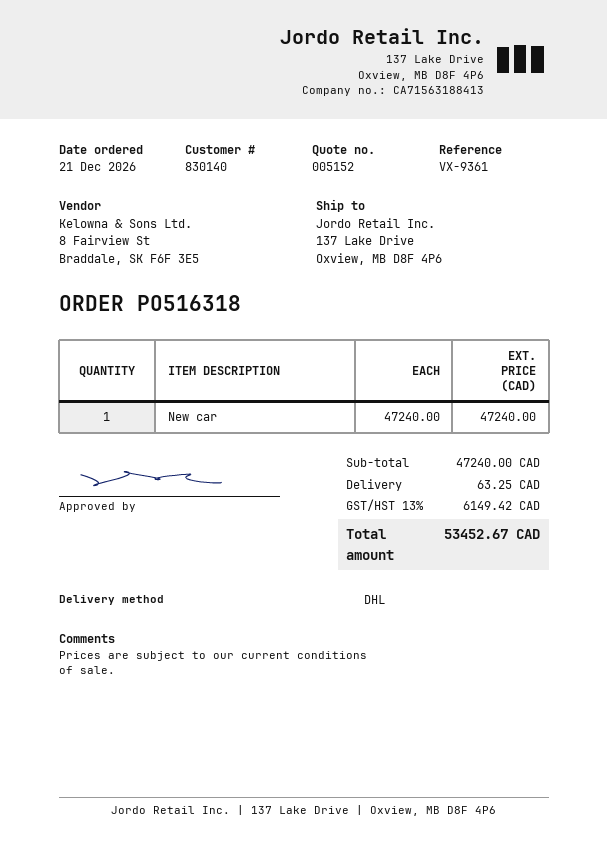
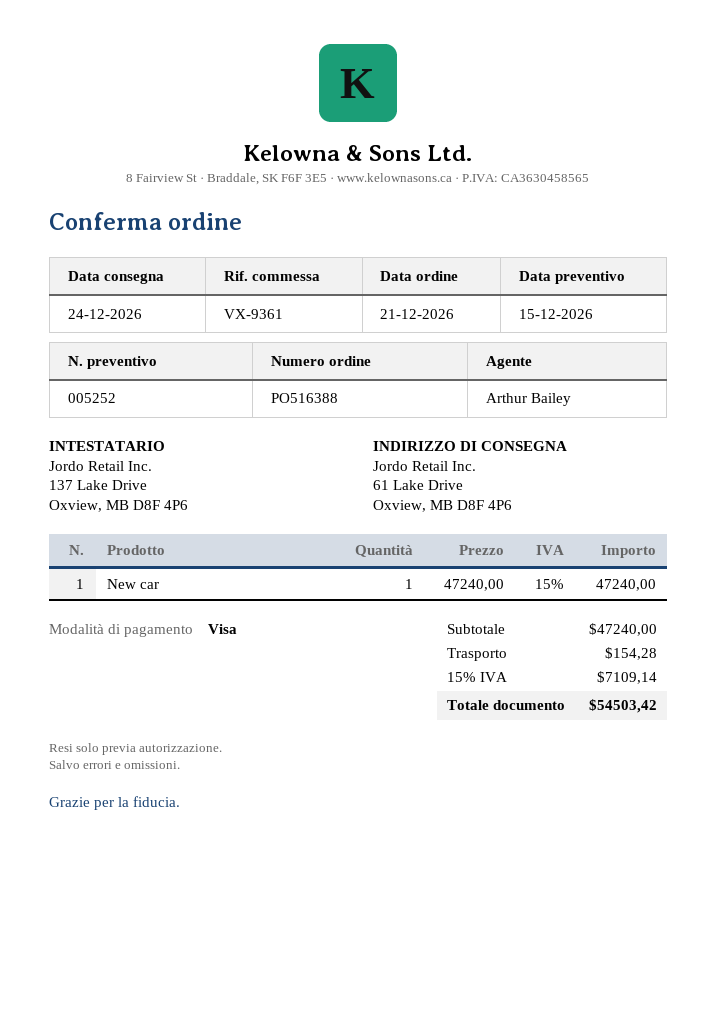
quote number: 005152 -> 005252
order number: PO516318 -> PO516388
ship to: 137 Lake Drive, Oxview, MB D8F 4P6 -> 61 Lake Drive, Oxview, MB D8F 4P6
shipping: 63.25 -> 154.28
tax: 13% = 6149.42 -> 15% = 7109.14
total: 53452.67 -> 54503.42

